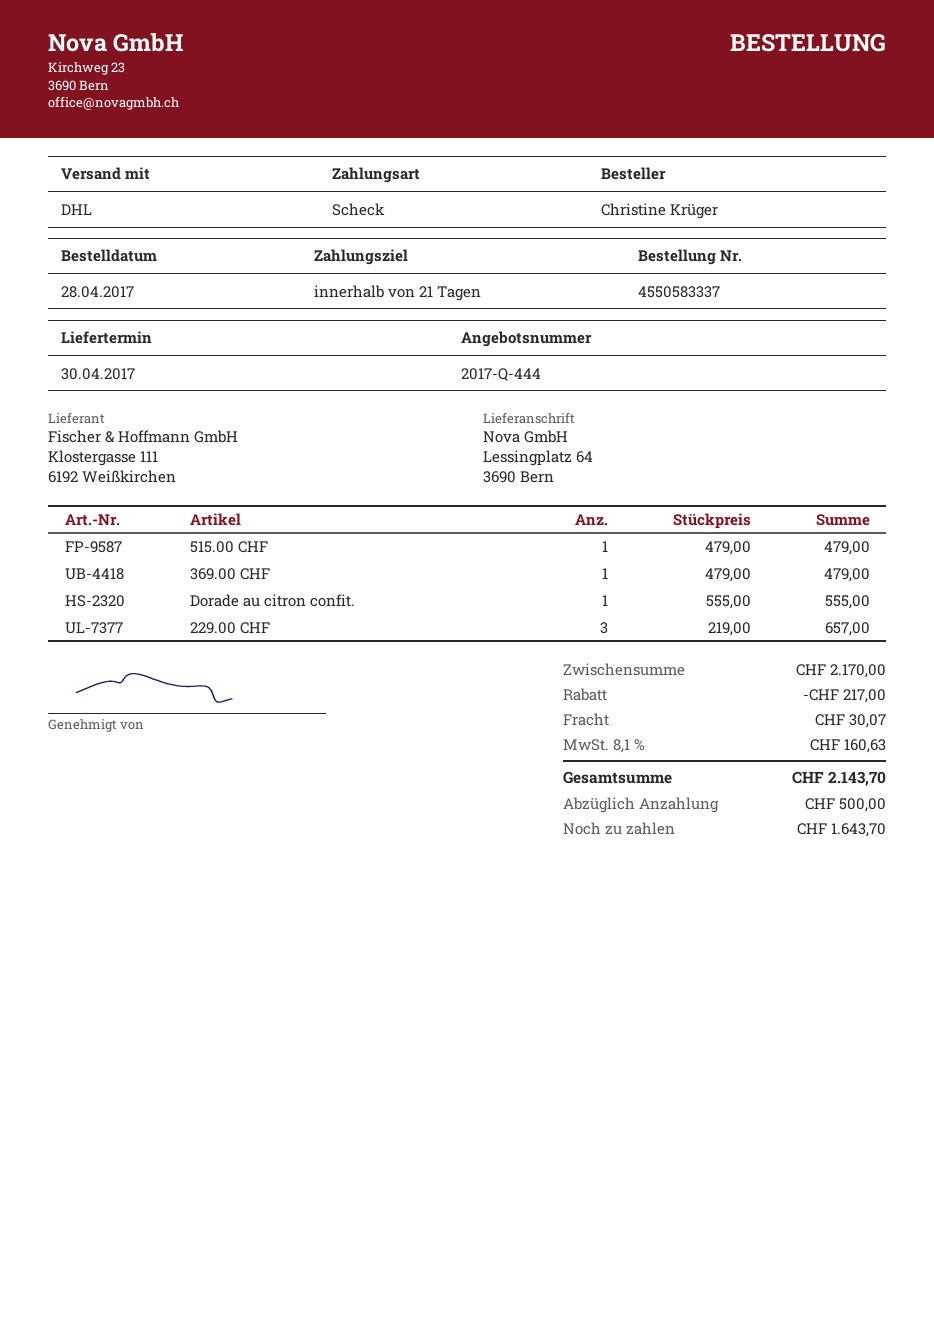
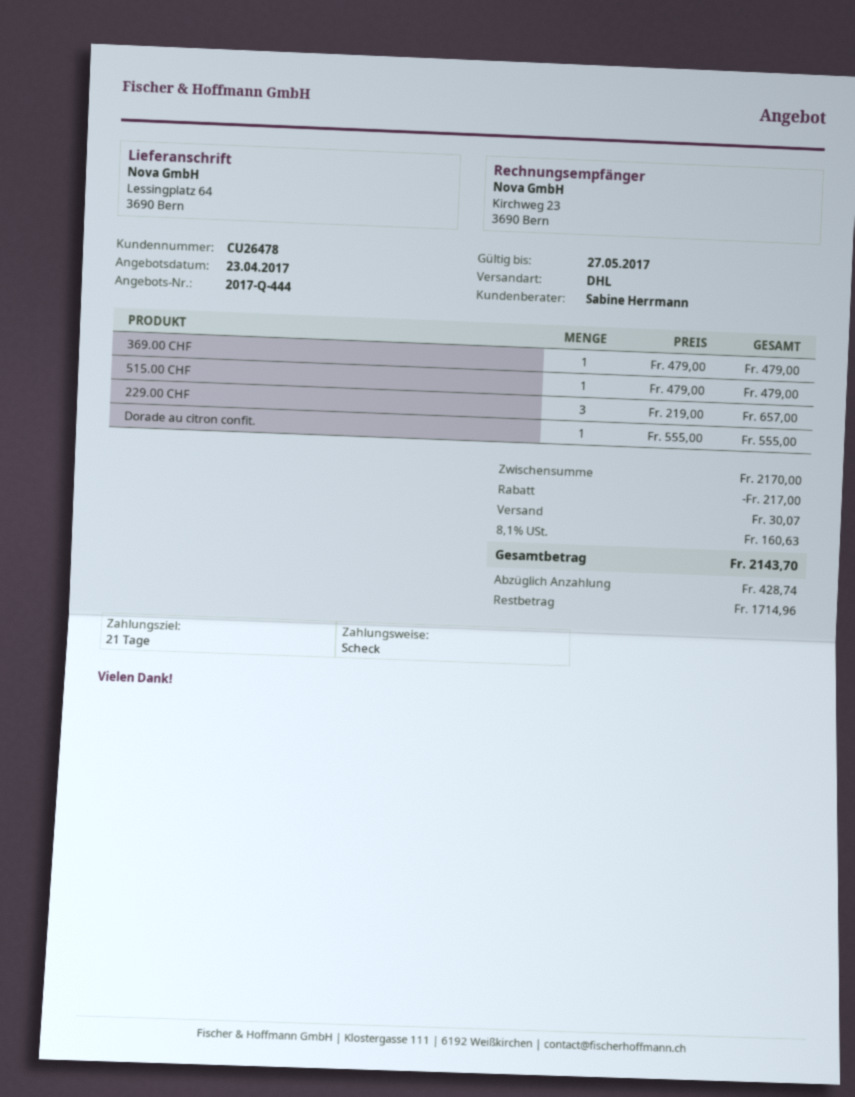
deposit: 500.00 -> 428.74
balance: 1643.70 -> 1714.96

